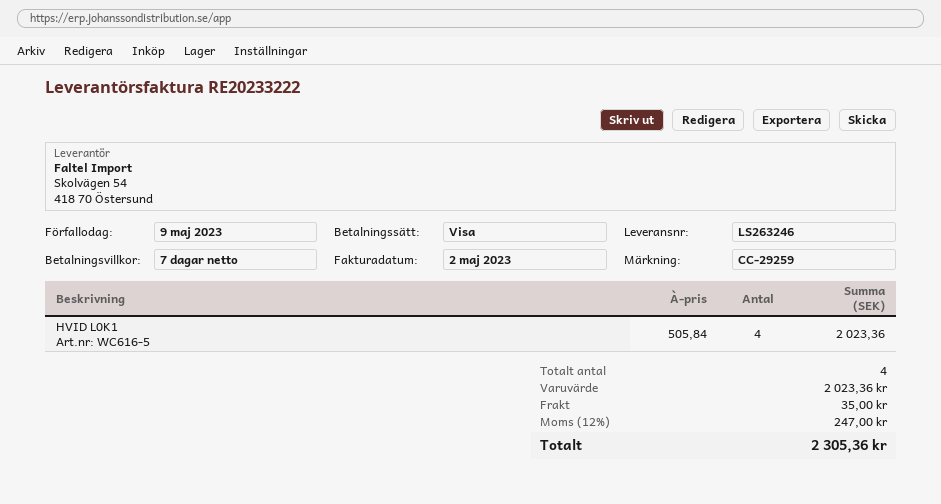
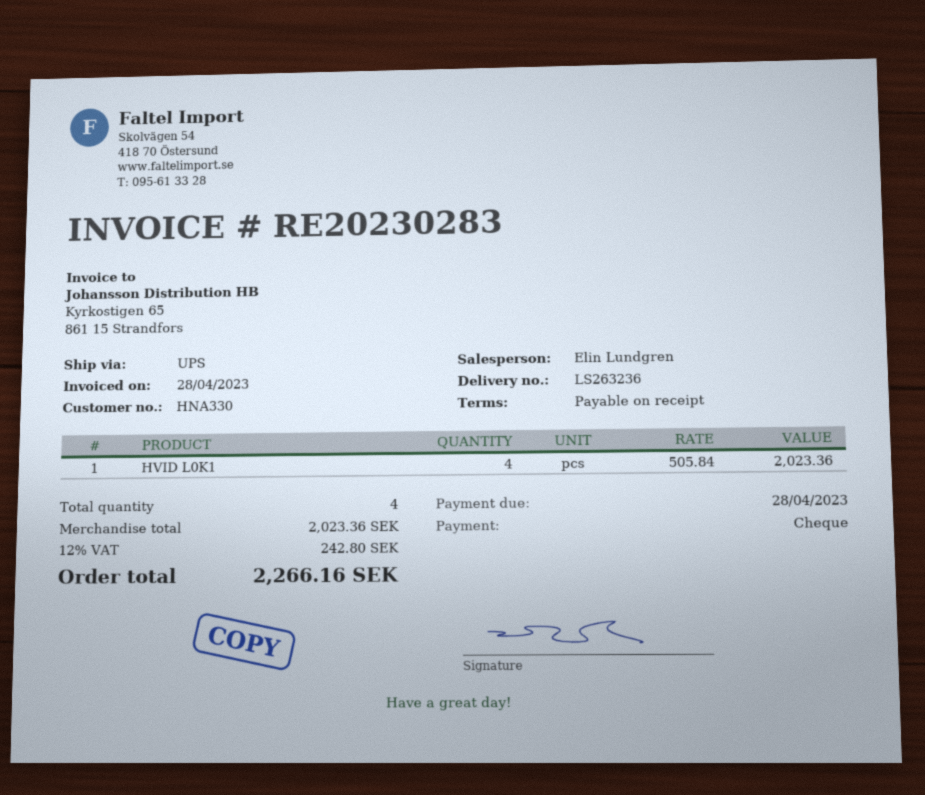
delivery note number: LS263246 -> LS263236
invoice number: RE20233222 -> RE20230283
invoice date: 2023-05-02 -> 2023-04-28
payment terms: 7 days -> on receipt
due date: 2023-05-09 -> 2023-04-28
payment method: Visa -> cheque
shipping: 35.00 -> none
tax: 12% = 247.00 -> 12% = 242.80
total: 2305.36 -> 2266.16

